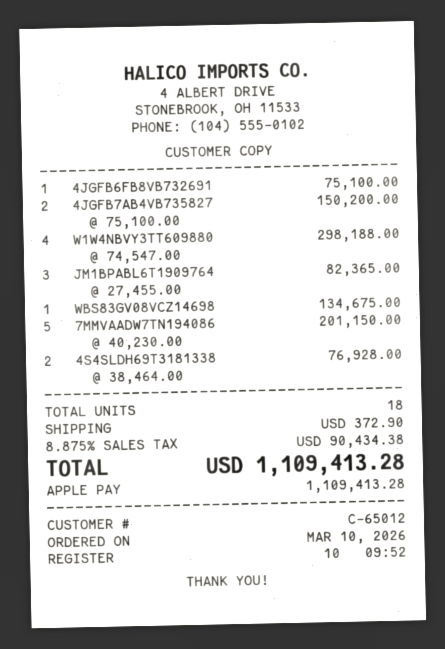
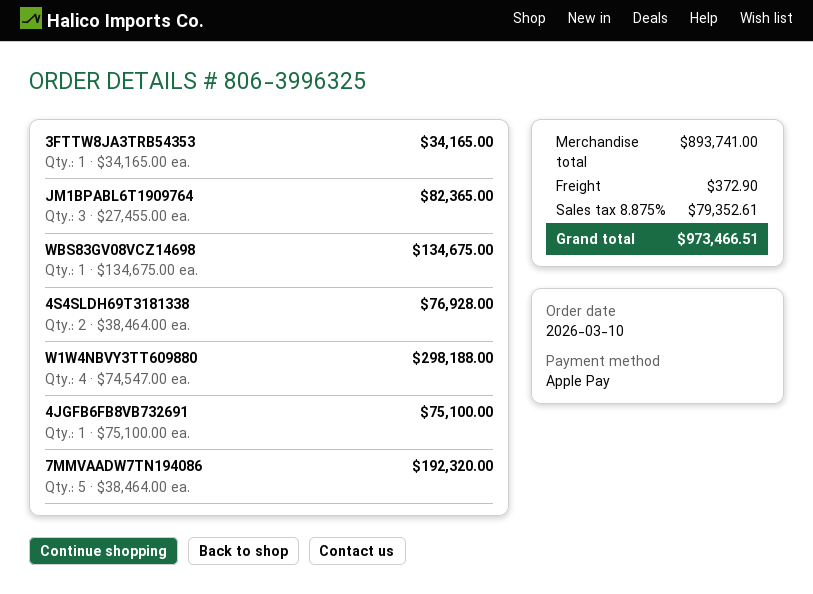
4JGFB7AB4VB735827: 2 x 75100.00 = 150200.00 -> none
7MMVAADW7TN194086: 5 x 40230.00 = 201150.00 -> 5 x 38464.00 = 192320.00
3FTTW8JA3TRB54353: none -> 1 x 34165.00 = 34165.00
tax: 8.875% = 90434.38 -> 8.875% = 79352.61
total: 1109413.28 -> 973466.51

